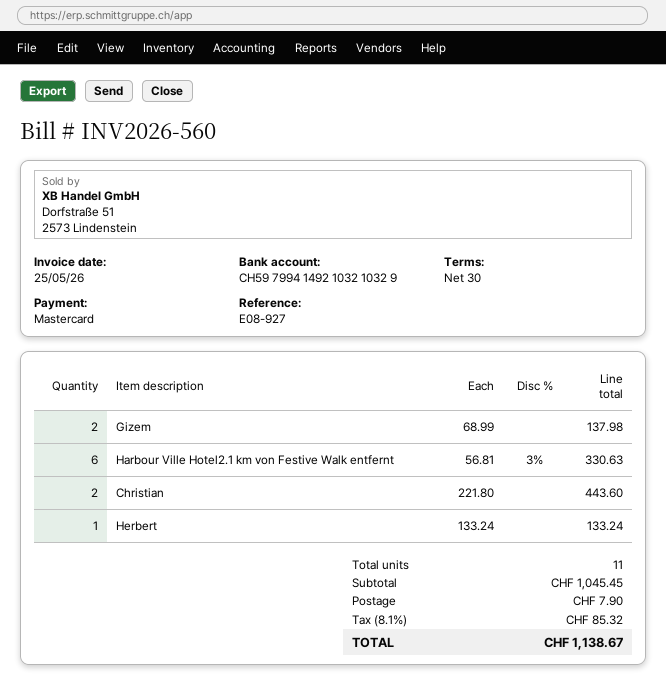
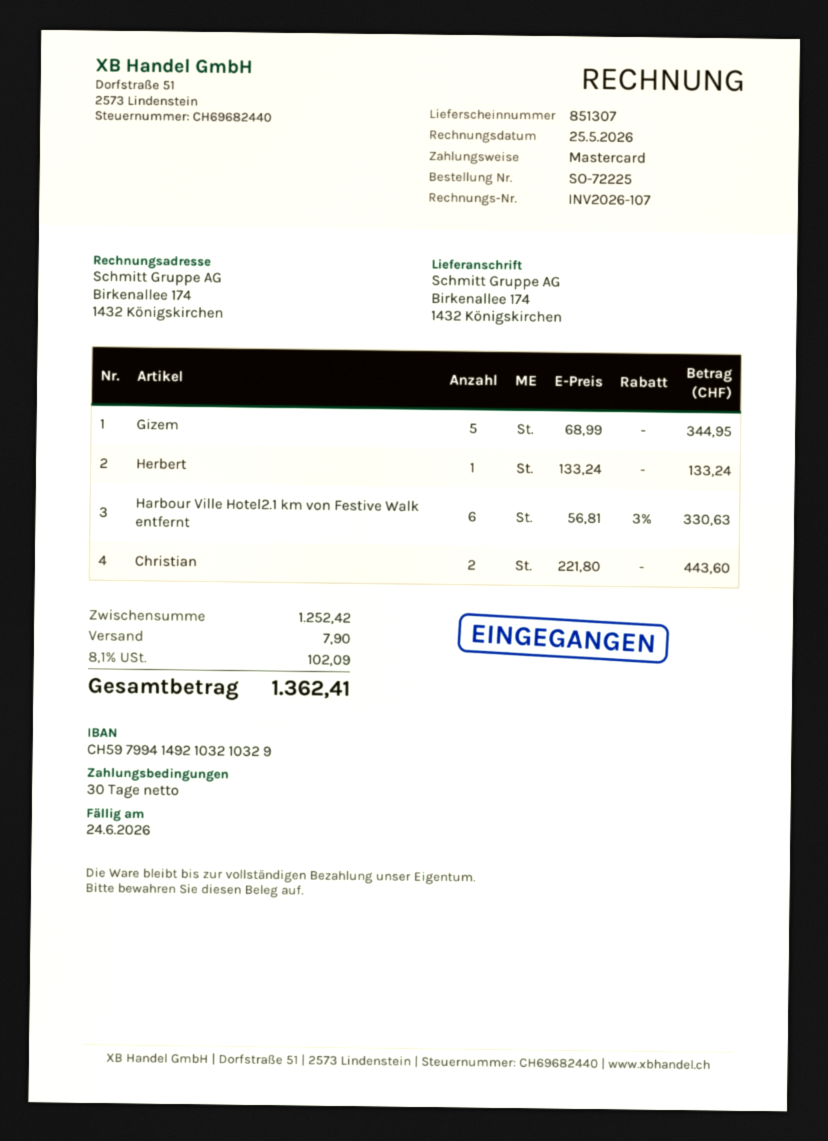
invoice number: INV2026-560 -> INV2026-107
Gizem: 2 x 68.99 = 137.98 -> 5 x 68.99 = 344.95
subtotal: 1045.45 -> 1252.42
tax: 8.1% = 85.32 -> 8.1% = 102.09
total: 1138.67 -> 1362.41

